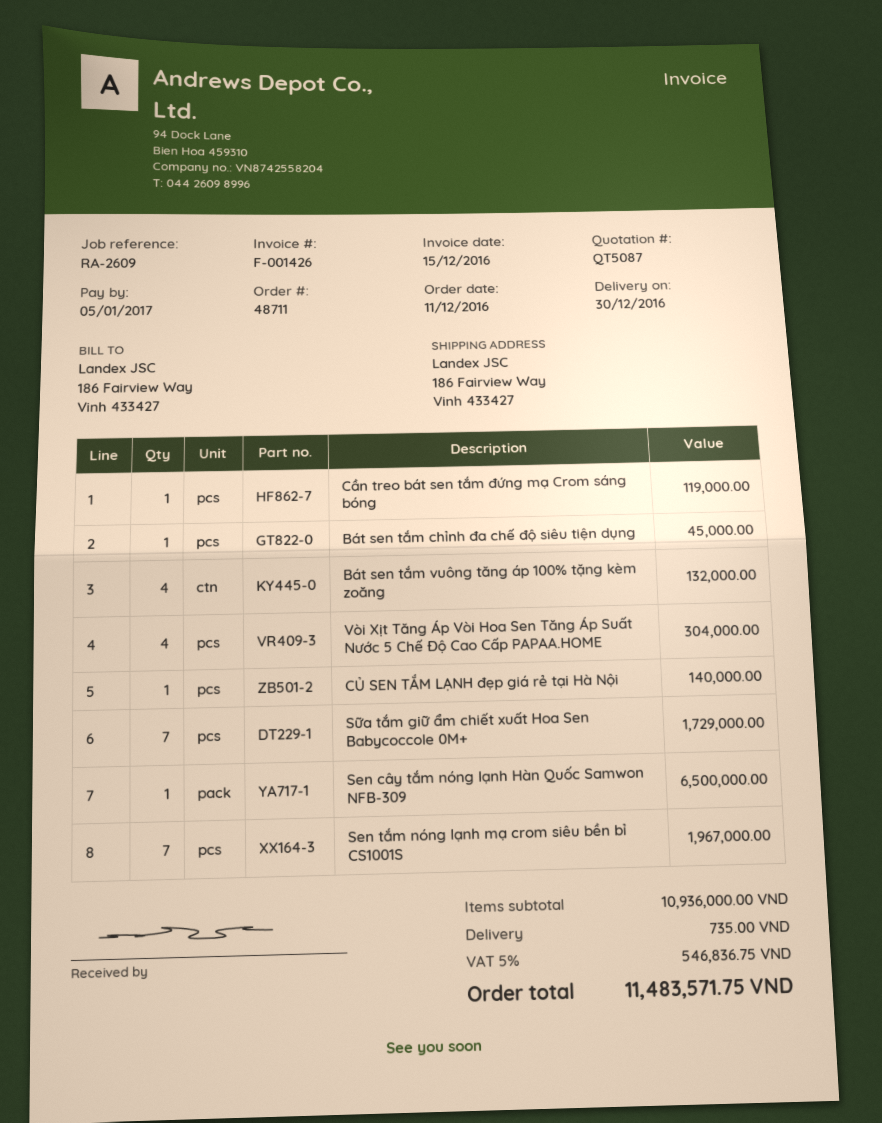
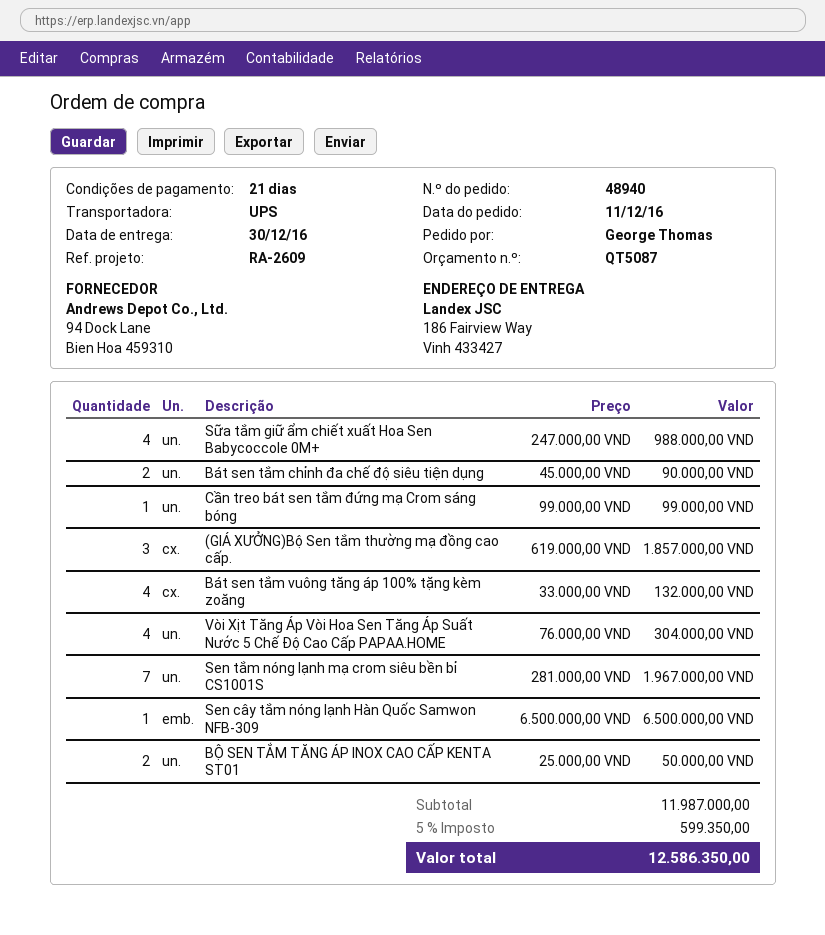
order number: 48711 -> 48940
Cần treo bát sen tắm đứng mạ Crom sáng bóng: 1 for 119000.00 -> 1 for 99000.00
Bát sen tắm chỉnh đa chế độ siêu tiện dụng: 1 for 45000.00 -> 2 for 90000.00
CỦ SEN TẮM LẠNH đẹp giá rẻ tại Hà Nội: 1 for 140000.00 -> none
Sữa tắm giữ ẩm chiết xuất Hoa Sen Babycoccole 0M+: 7 for 1729000.00 -> 4 for 988000.00
(GIÁ XƯỞNG)Bộ Sen tắm thường mạ đồng cao cấp.: none -> 3 for 1857000.00
BỘ SEN TẮM TĂNG ÁP INOX CAO CẤP KENTA ST01: none -> 2 for 50000.00
subtotal: 10936000.00 -> 11987000.00
shipping: 735.00 -> none
tax: 5% = 546836.75 -> 5% = 599350.00
total: 11483571.75 -> 12586350.00

